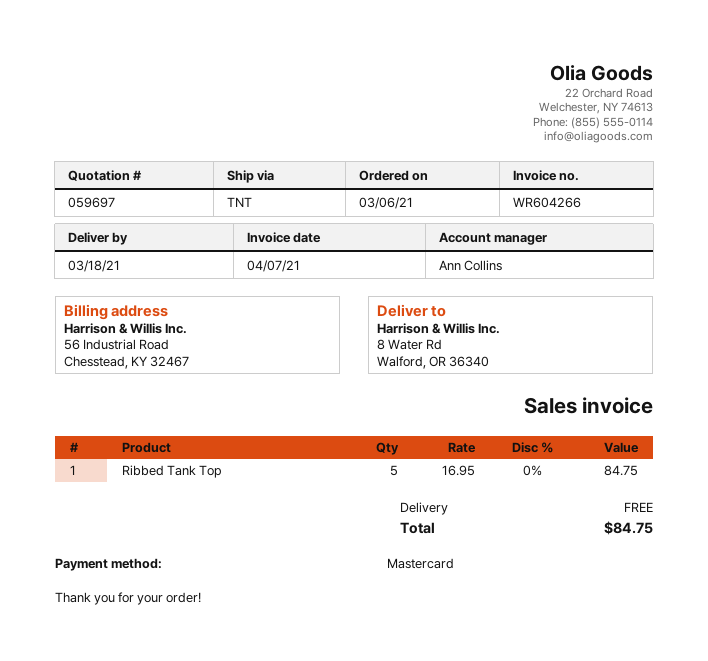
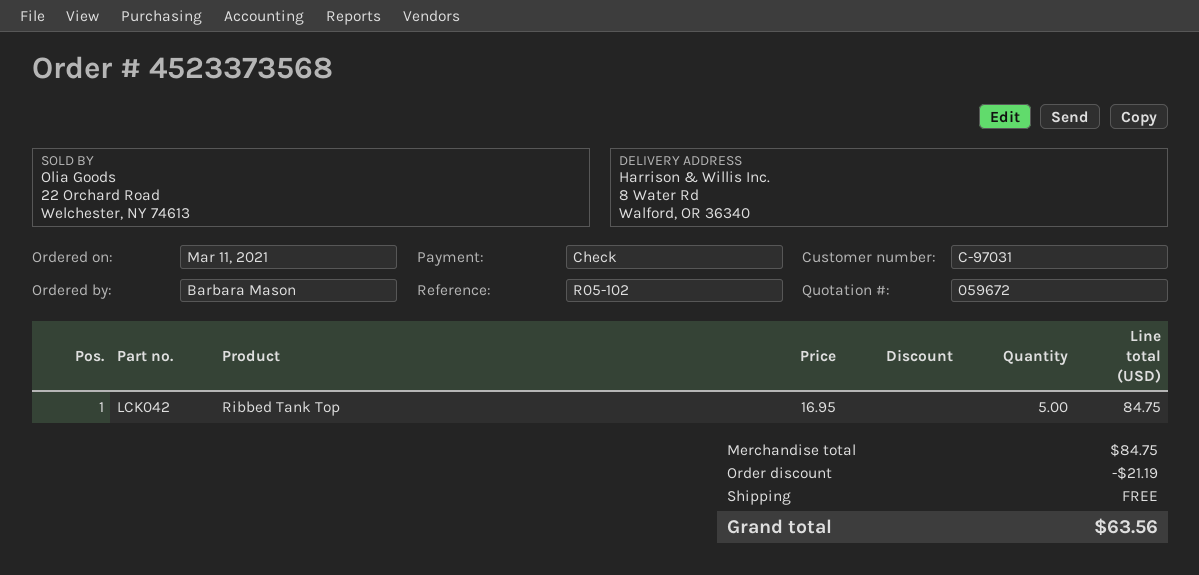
quote number: 059697 -> 059672
order date: 2021-03-06 -> 2021-03-11
payment method: Mastercard -> cheque
discount: none -> 21.19
total: 84.75 -> 63.56

